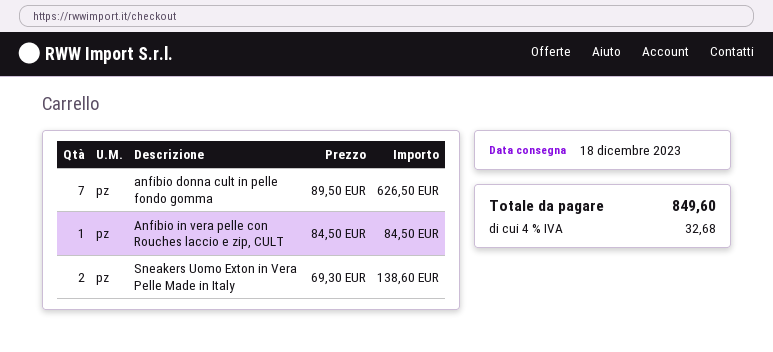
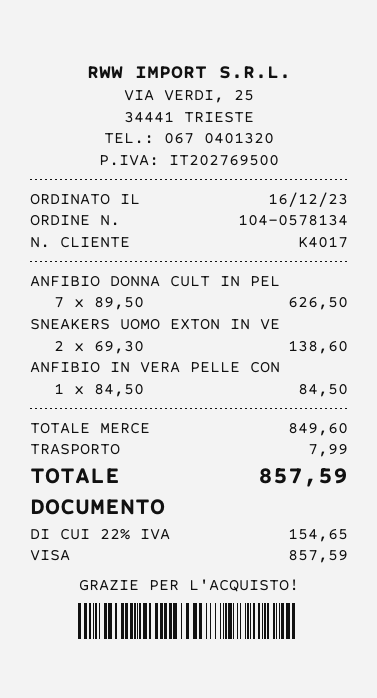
shipping: none -> 7.99
tax: 4% = 32.68 -> 22% = 154.65
total: 849.60 -> 857.59

